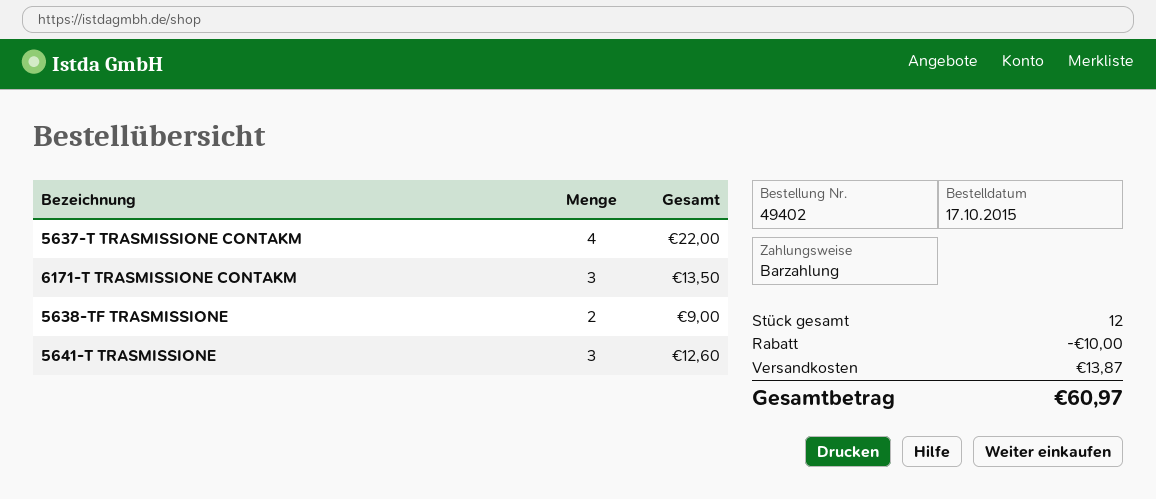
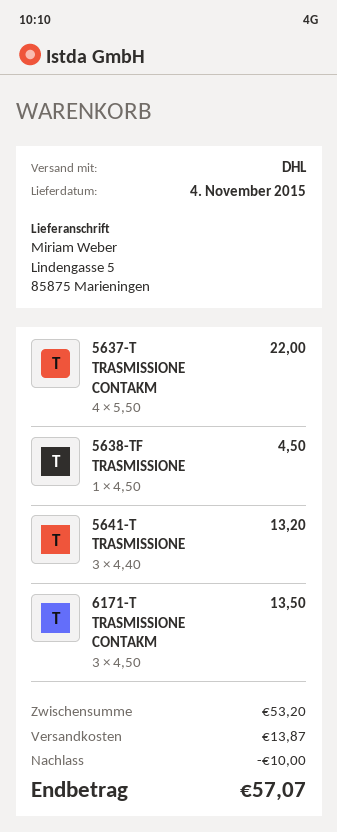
5638-TF TRASMISSIONE: 2 for 9.00 -> 1 for 4.50
5641-T TRASMISSIONE: 3 for 12.60 -> 3 for 13.20
total: 60.97 -> 57.07

